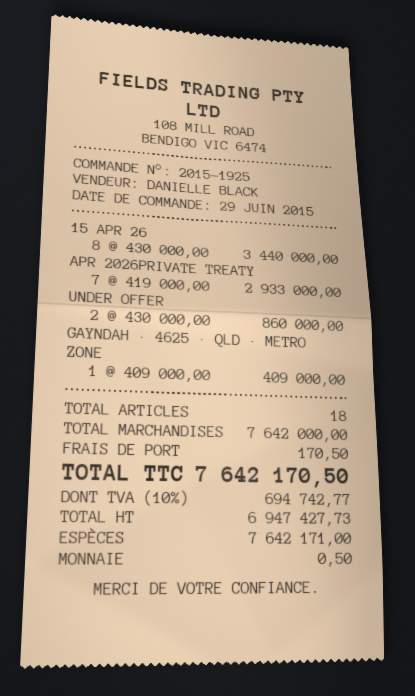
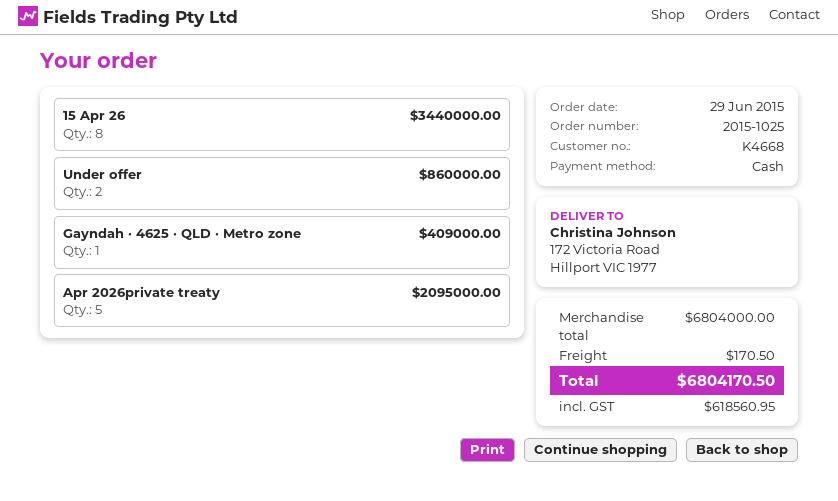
order number: 2015-1925 -> 2015-1025
APR 2026PRIVATE TREATY: 7 for 2933000.00 -> 5 for 2095000.00
subtotal: 7642000.00 -> 6804000.00
tax: 694742.77 -> 618560.95
total: 7642170.50 -> 6804170.50

